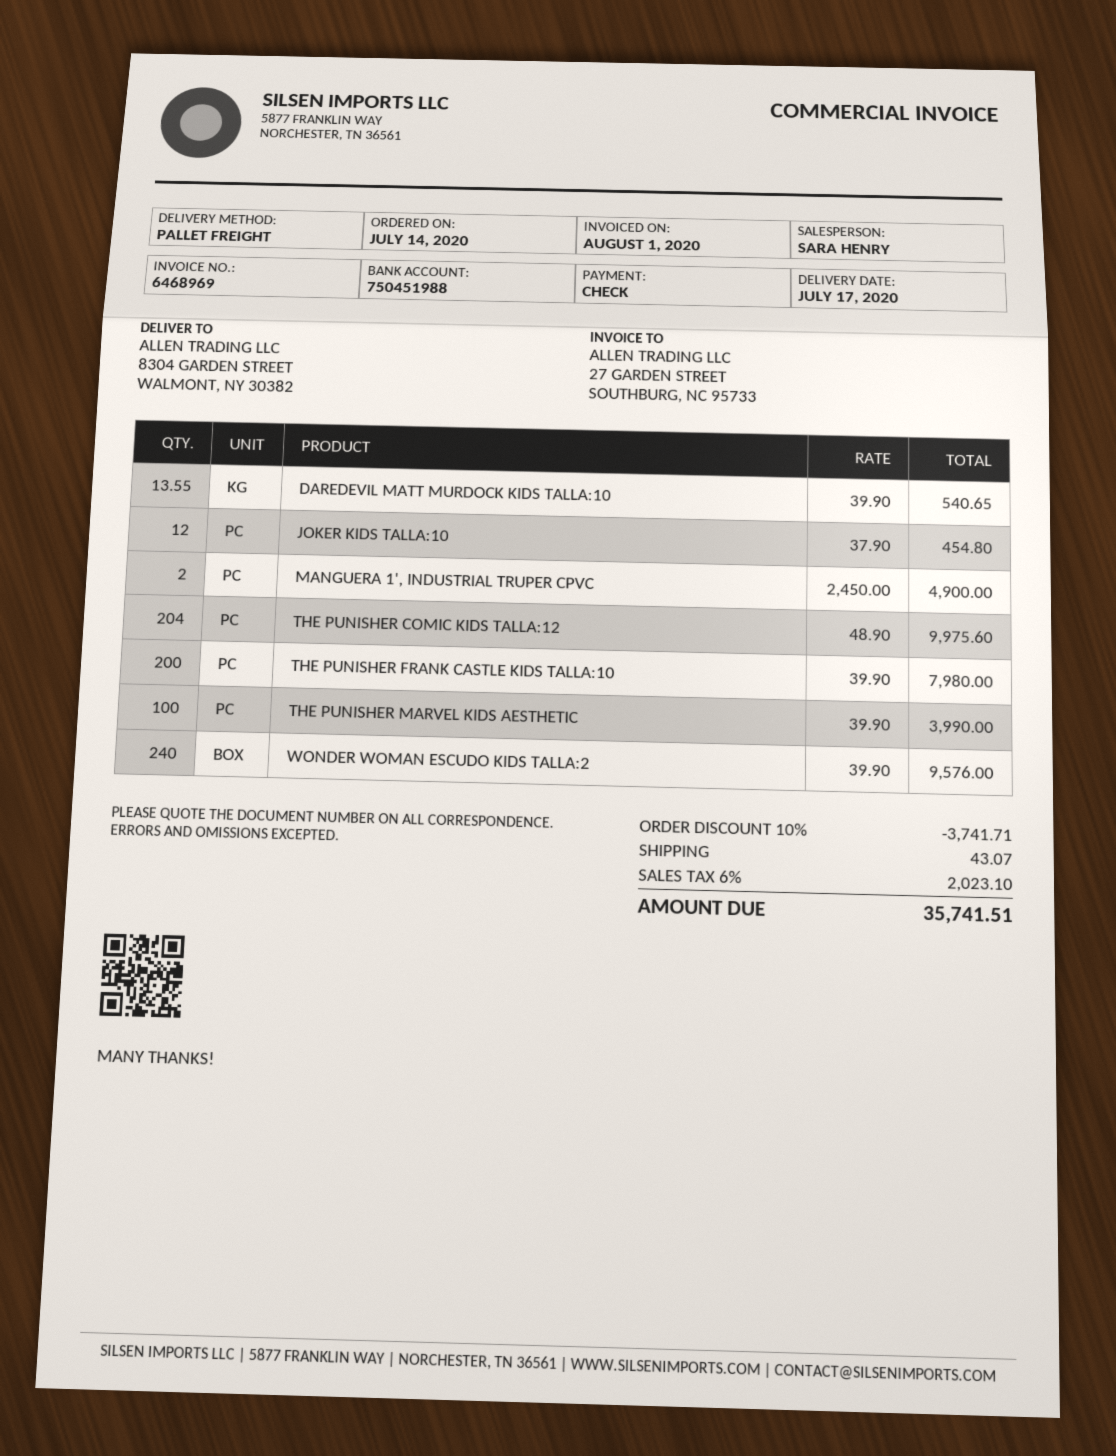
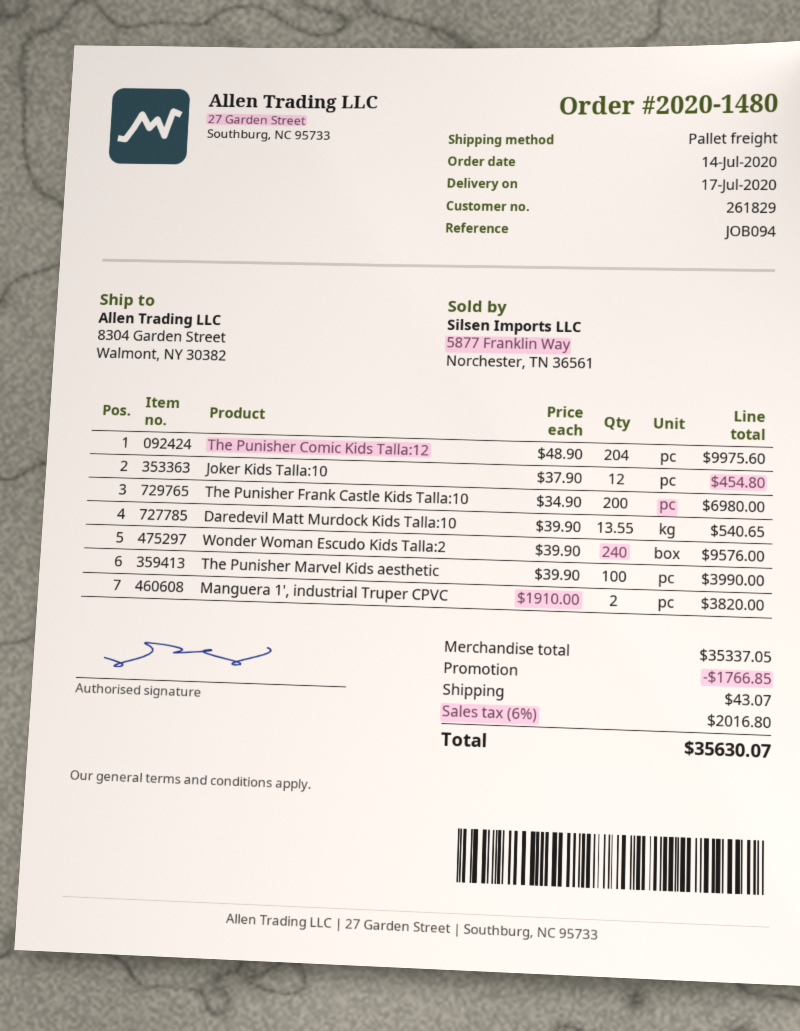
MANGUERA 1', INDUSTRIAL TRUPER CPVC: 2 x 2450.00 = 4900.00 -> 2 x 1910.00 = 3820.00
THE PUNISHER FRANK CASTLE KIDS TALLA:10: 200 x 39.90 = 7980.00 -> 200 x 34.90 = 6980.00
discount: 3741.71 -> 1766.85
tax: 6% = 2023.10 -> 6% = 2016.80
total: 35741.51 -> 35630.07

